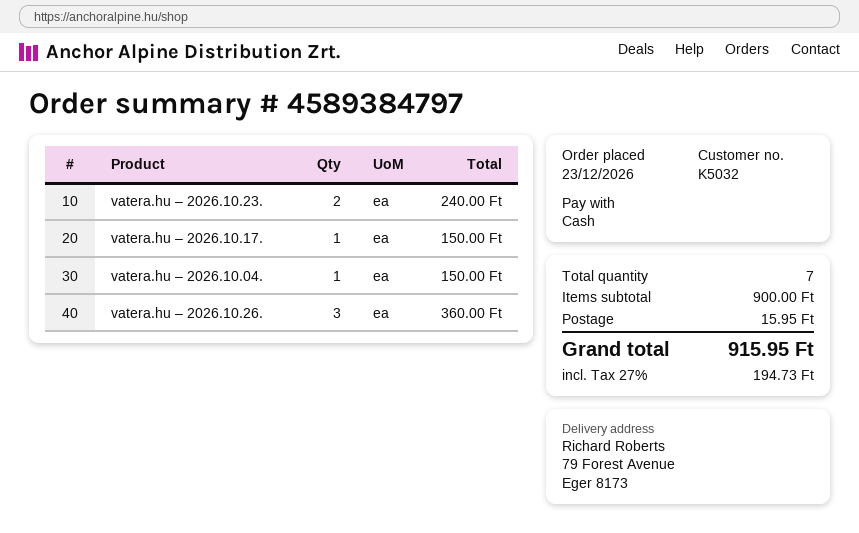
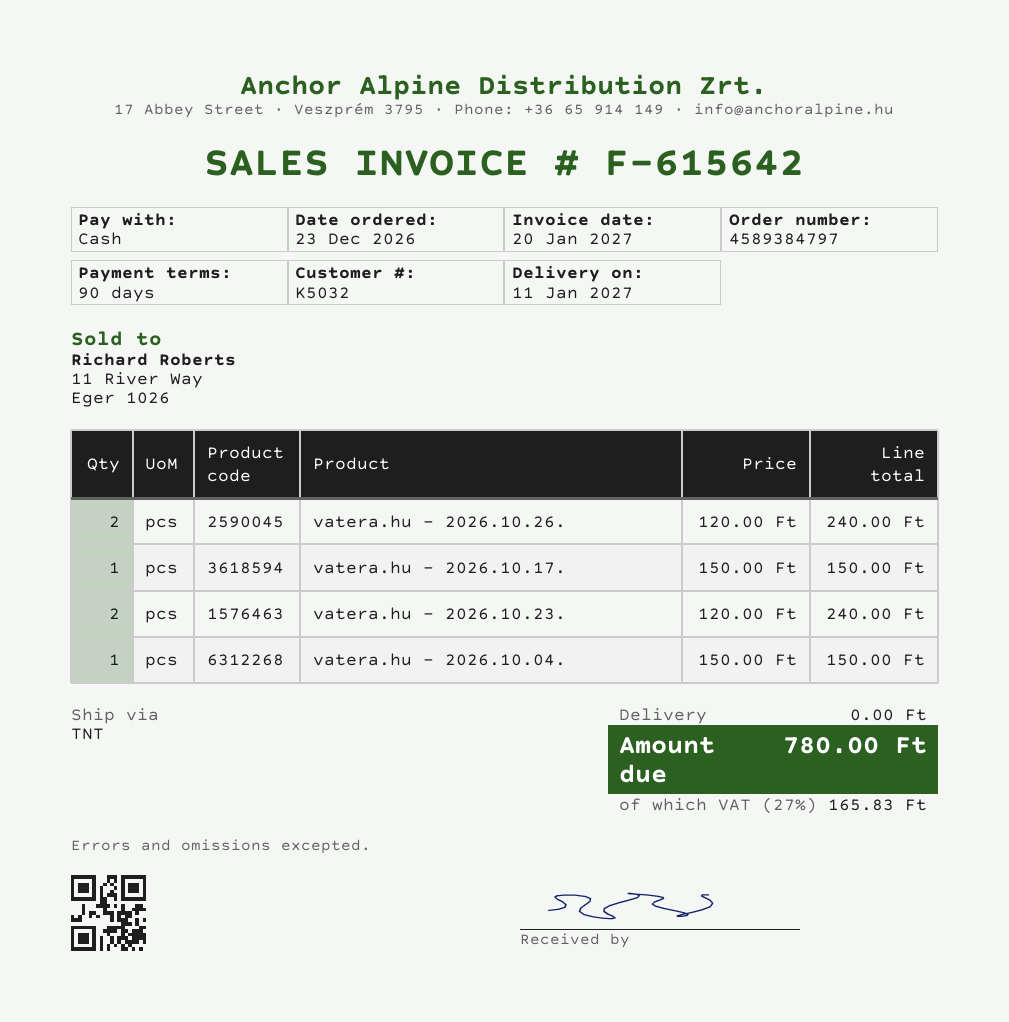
vatera.hu – 2026.10.26.: 3 for 360.00 -> 2 for 240.00
shipping: 15.95 -> 0.00
tax: 27% = 194.73 -> 27% = 165.83
total: 915.95 -> 780.00

